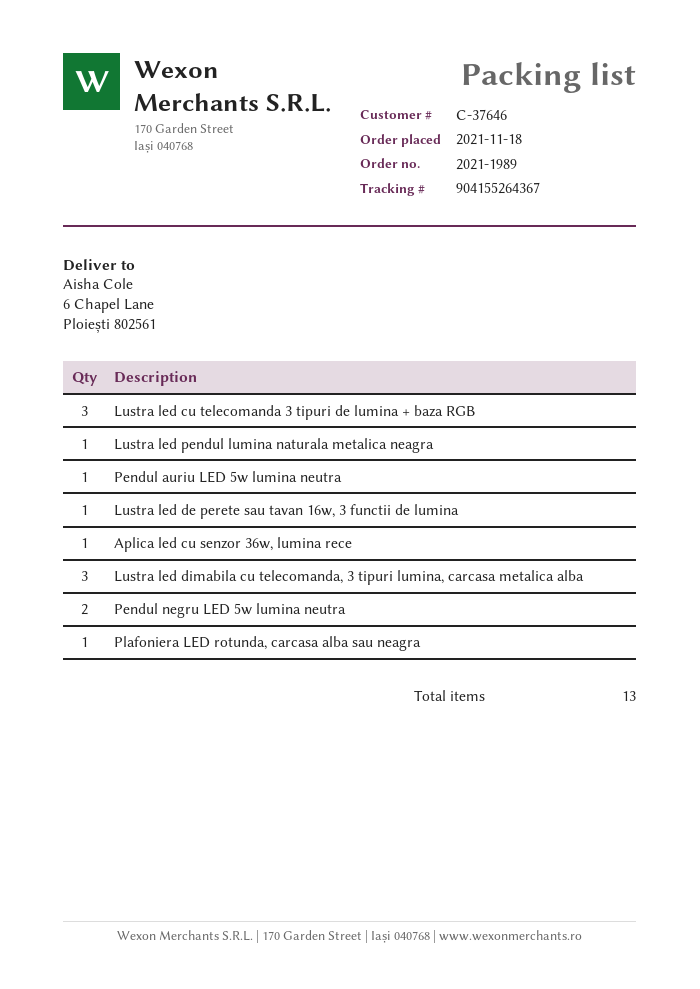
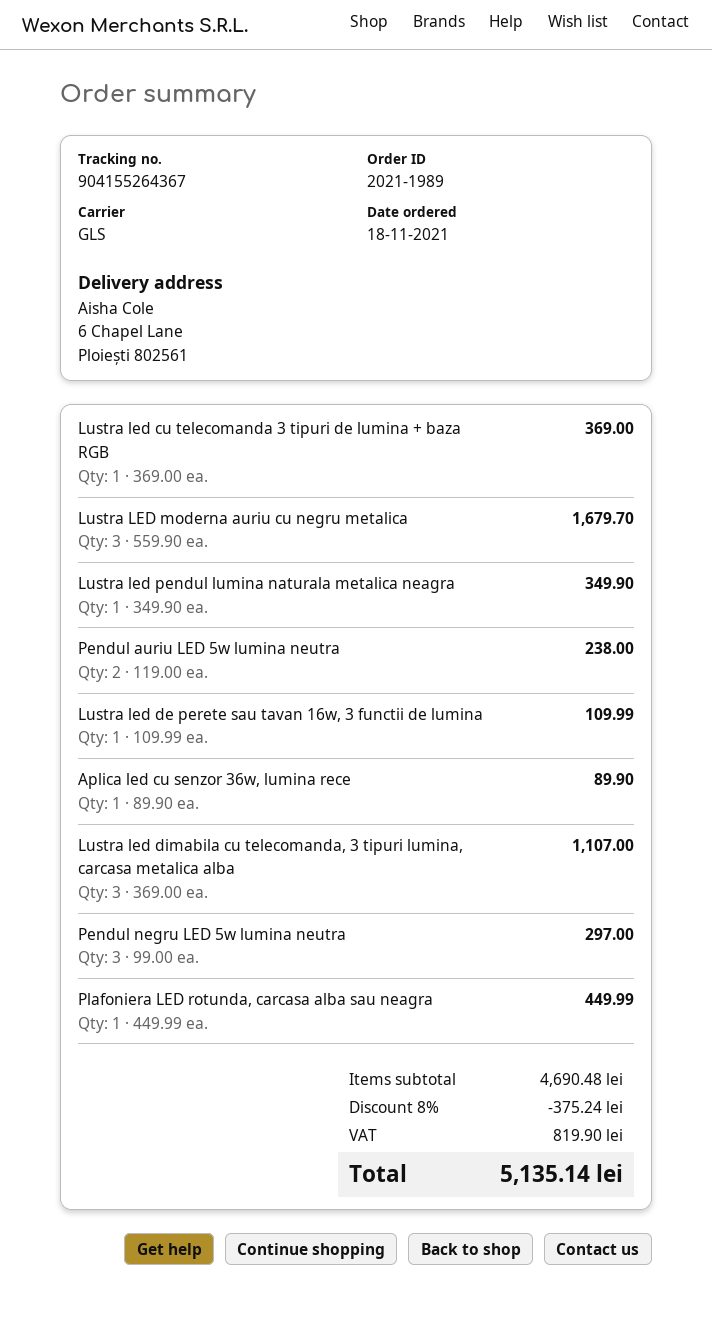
Lustra led cu telecomanda 3 tipuri de lumina + baza RGB: 3 -> 1
Pendul auriu LED 5w lumina neutra: 1 -> 2
Pendul negru LED 5w lumina neutra: 2 -> 3
Lustra LED moderna auriu cu negru metalica: none -> 3

